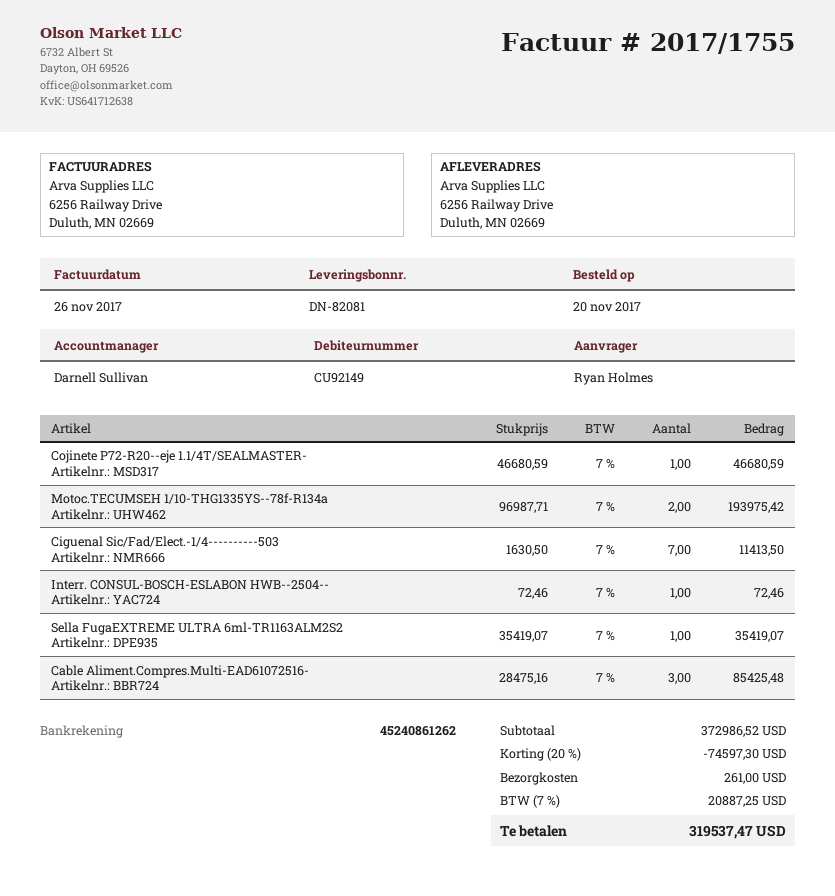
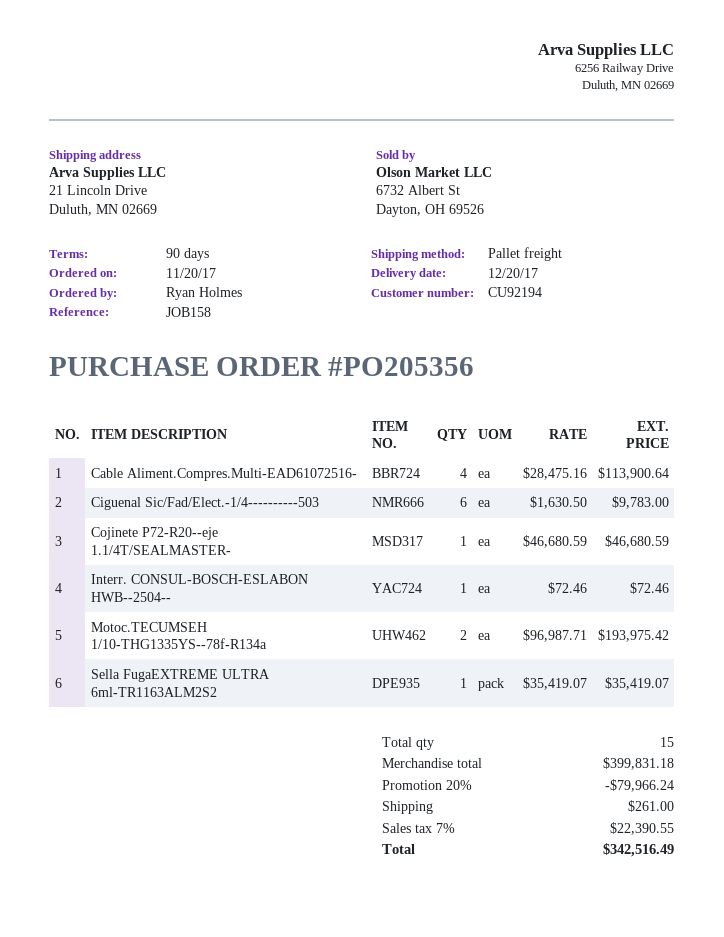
customer number: CU92149 -> CU92194
ship to: 6256 Railway Drive, Duluth, MN 02669 -> 21 Lincoln Drive, Duluth, MN 02669
Ciguenal Sic/Fad/Elect.-1/4----------503: 7 x 1630.50 = 11413.50 -> 6 x 1630.50 = 9783.00
Cable Aliment.Compres.Multi-EAD61072516-: 3 x 28475.16 = 85425.48 -> 4 x 28475.16 = 113900.64
subtotal: 372986.52 -> 399831.18
discount: 20% = 74597.30 -> 20% = 79966.24
tax: 7% = 20887.25 -> 7% = 22390.55
total: 319537.47 -> 342516.49

